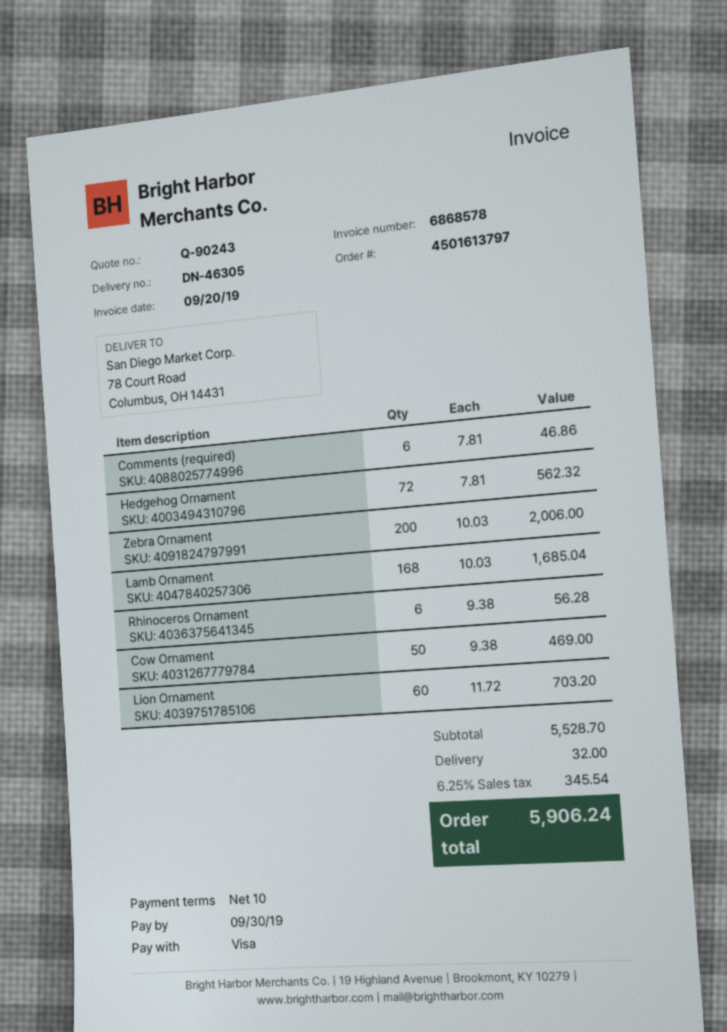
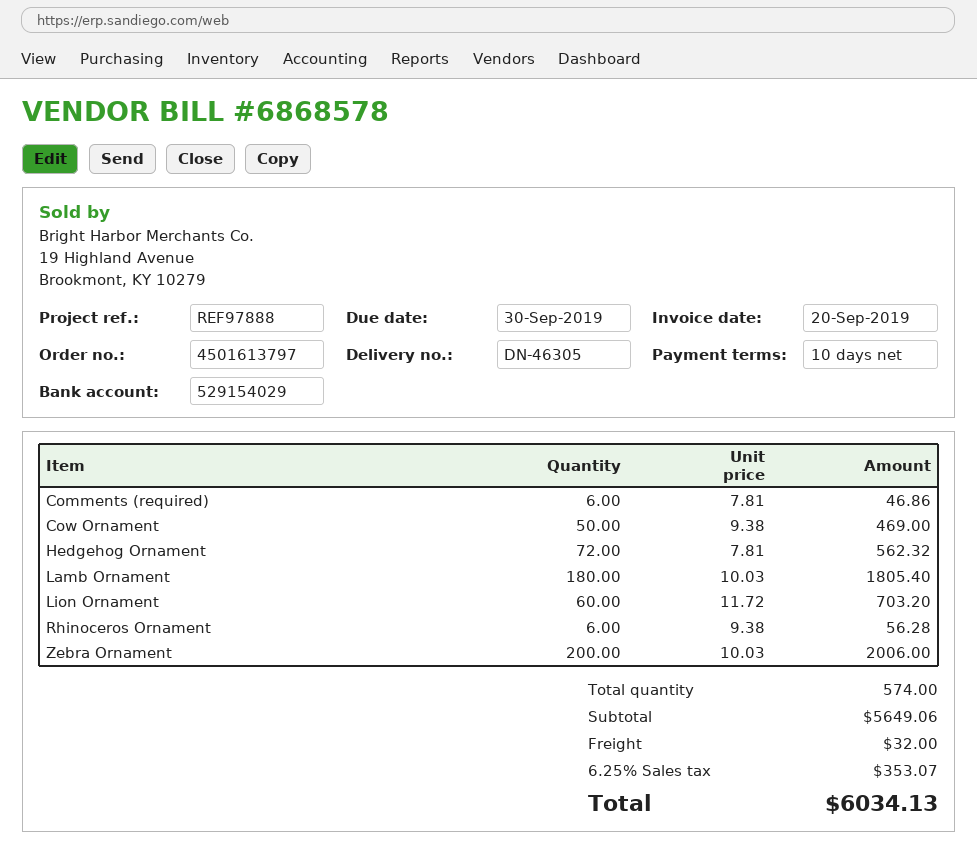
Lamb Ornament: 168 x 10.03 = 1685.04 -> 180 x 10.03 = 1805.40
subtotal: 5528.70 -> 5649.06
tax: 6.25% = 345.54 -> 6.25% = 353.07
total: 5906.24 -> 6034.13

